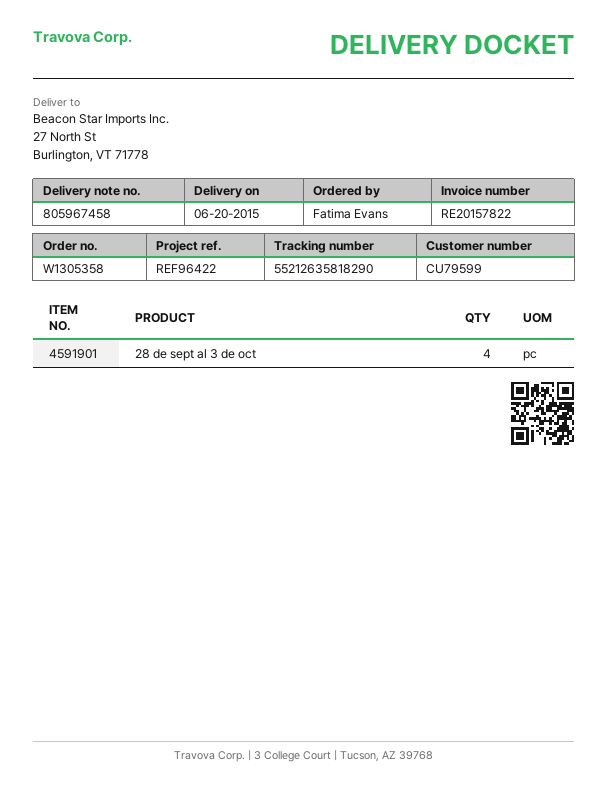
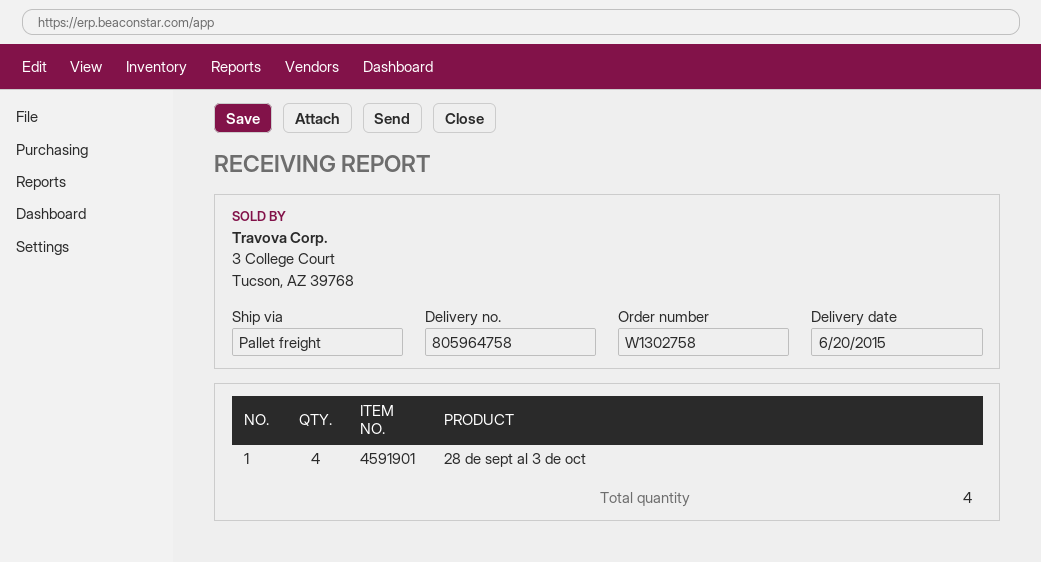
order number: W1305358 -> W1302758
delivery note number: 805967458 -> 805964758

